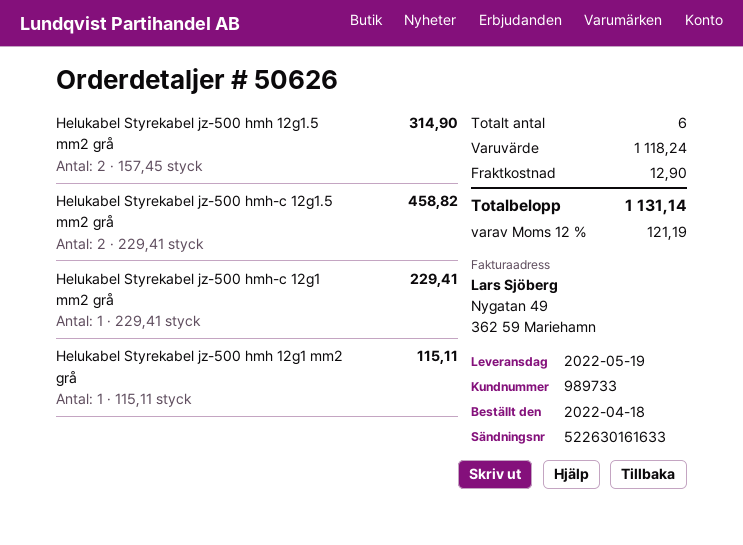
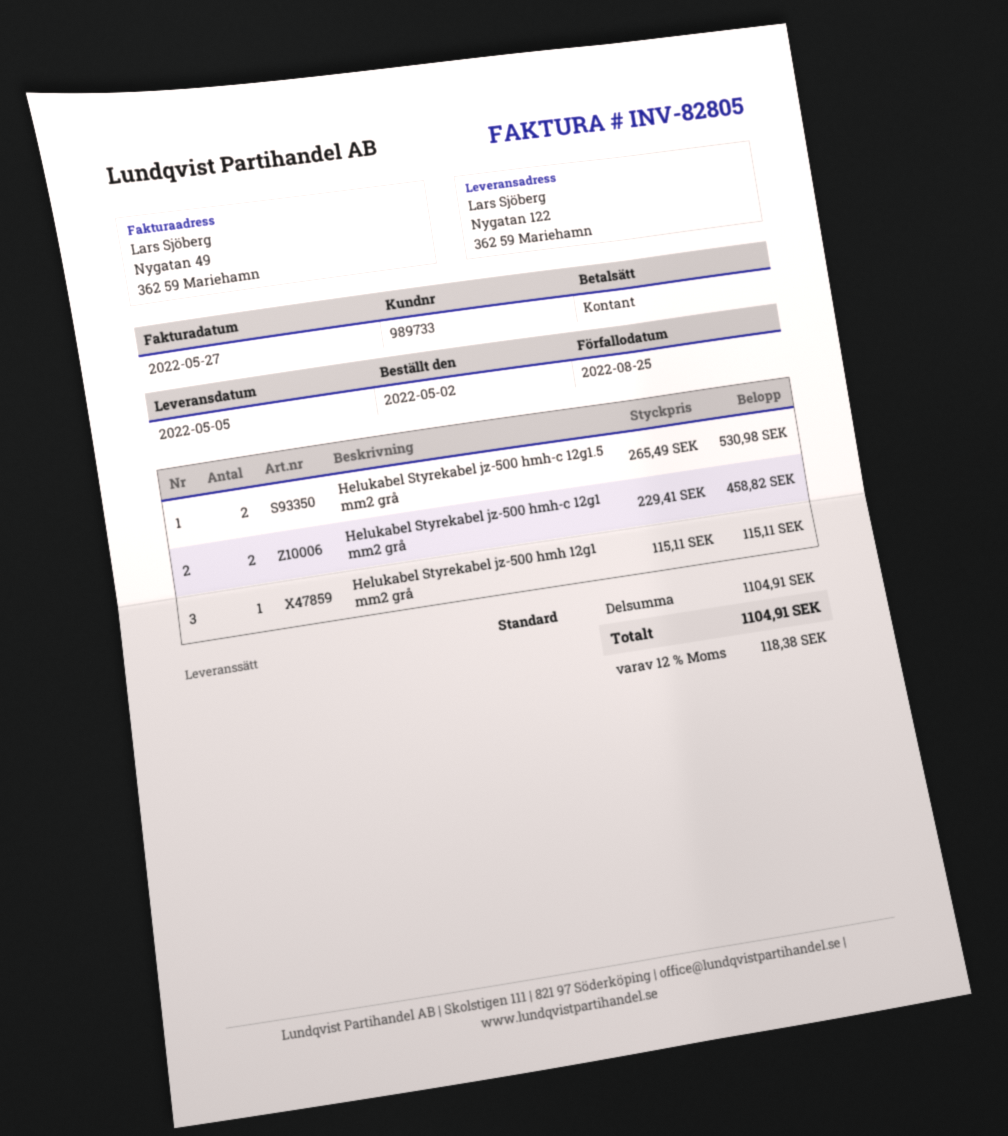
order date: 2022-04-18 -> 2022-05-02
delivery date: 2022-05-19 -> 2022-05-05
Helukabel Styrekabel jz-500 hmh 12g1.5 mm2 grå: 2 x 157.45 = 314.90 -> none
Helukabel Styrekabel jz-500 hmh-c 12g1.5 mm2 grå: 2 x 229.41 = 458.82 -> 2 x 265.49 = 530.98
Helukabel Styrekabel jz-500 hmh-c 12g1 mm2 grå: 1 x 229.41 = 229.41 -> 2 x 229.41 = 458.82
subtotal: 1118.24 -> 1104.91
shipping: 12.90 -> none
tax: 12% = 121.19 -> 12% = 118.38
total: 1131.14 -> 1104.91

